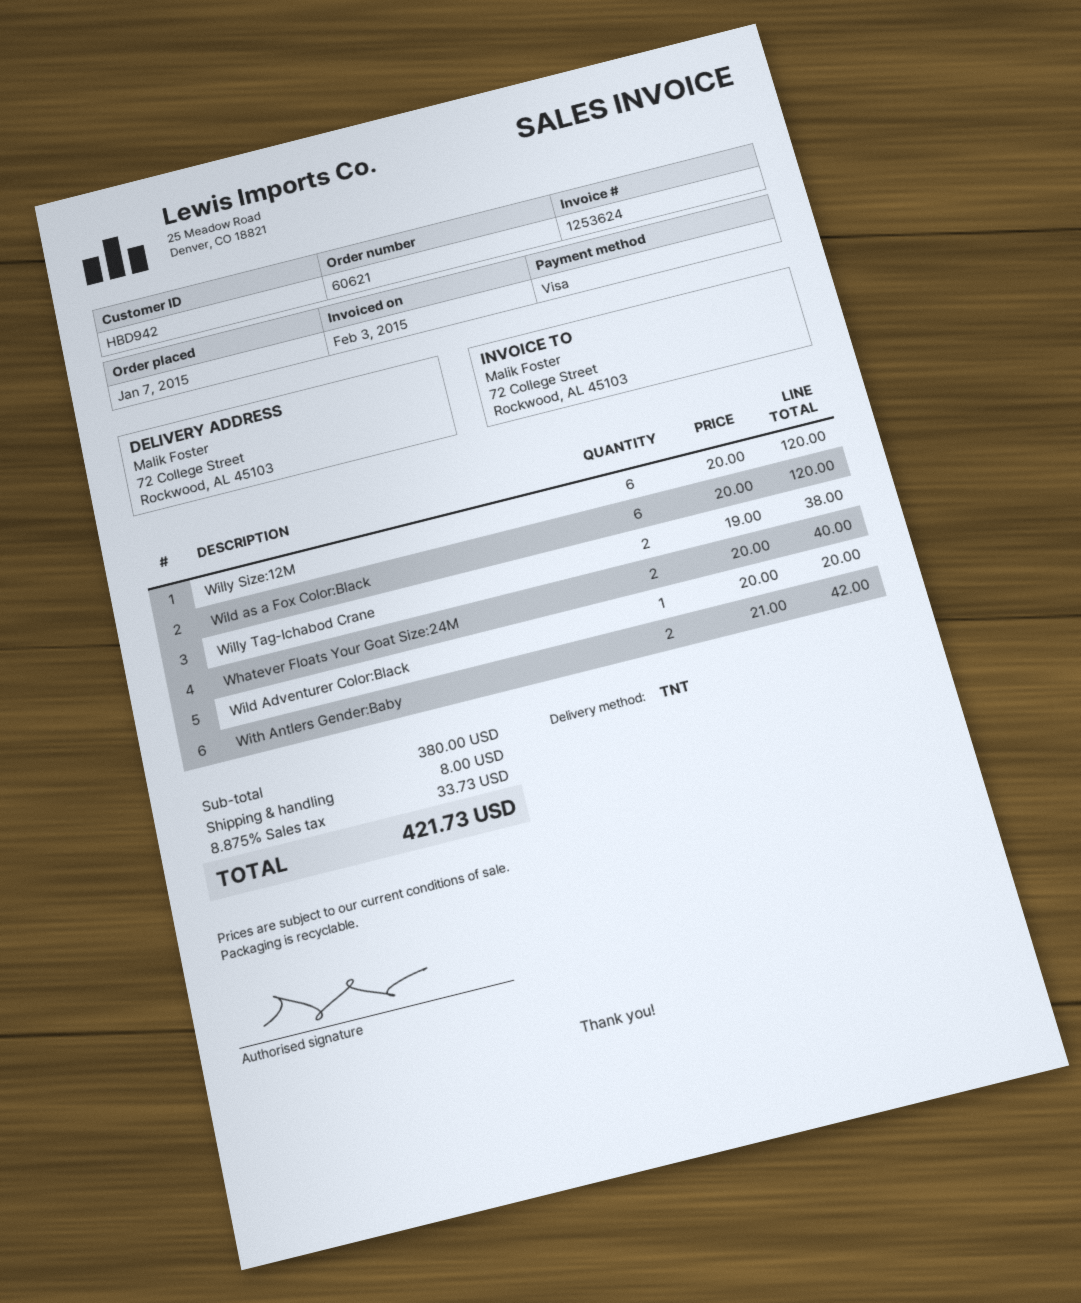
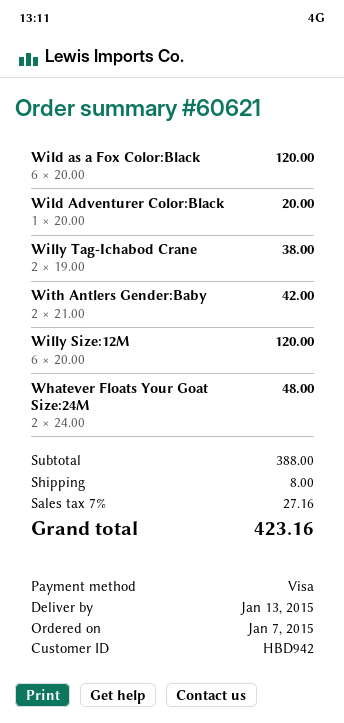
Whatever Floats Your Goat Size:24M: 2 x 20.00 = 40.00 -> 2 x 24.00 = 48.00
subtotal: 380.00 -> 388.00
tax: 8.875% = 33.73 -> 7% = 27.16
total: 421.73 -> 423.16

